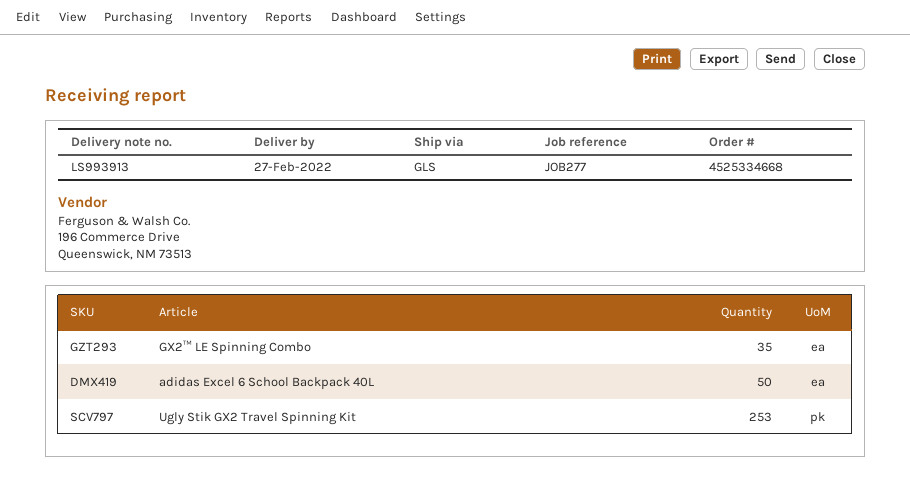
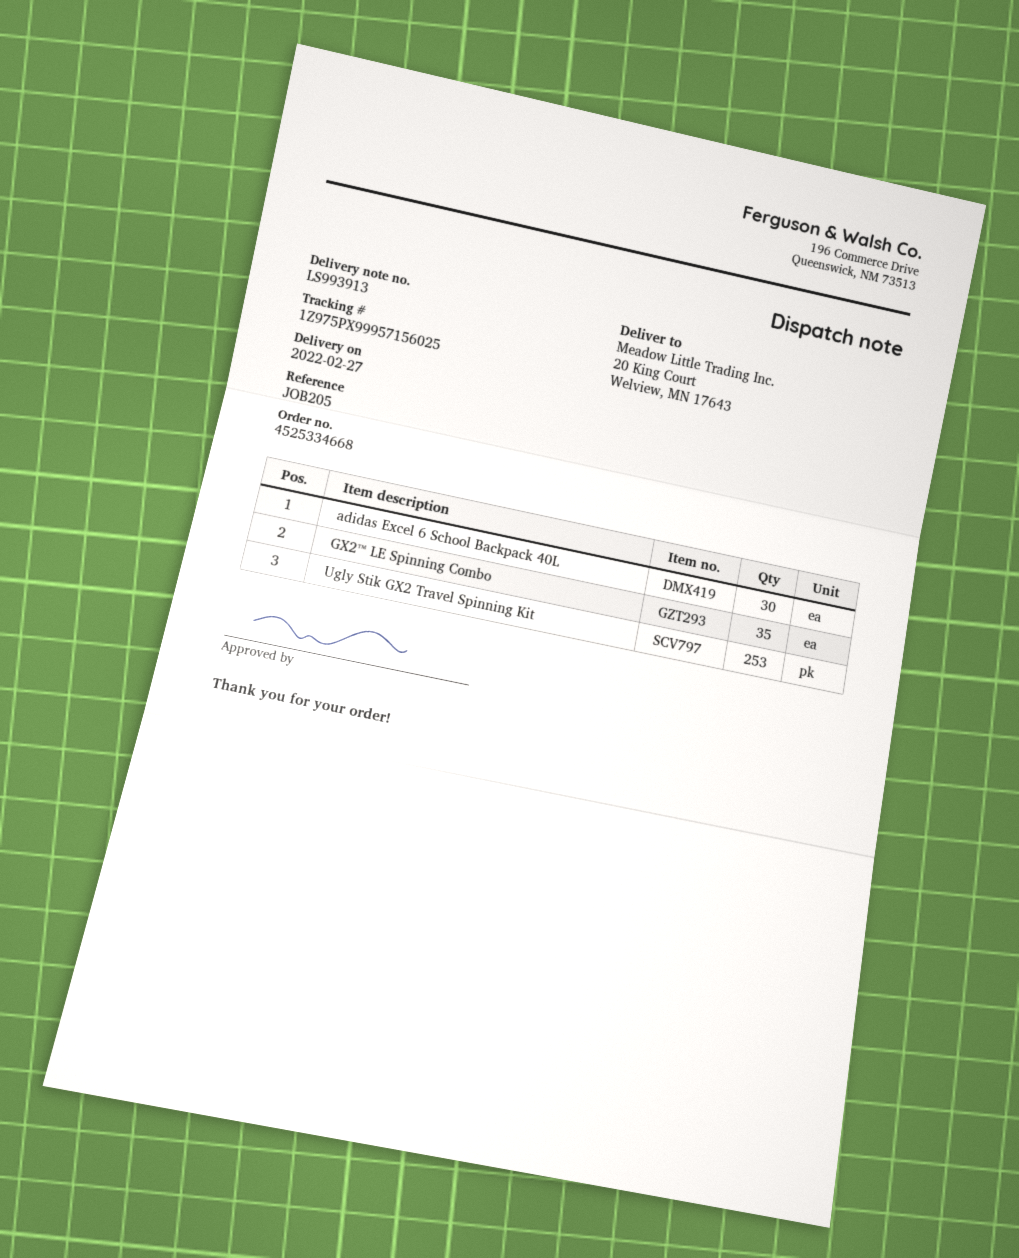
reference: JOB277 -> JOB205
adidas Excel 6 School Backpack 40L: 50 -> 30

